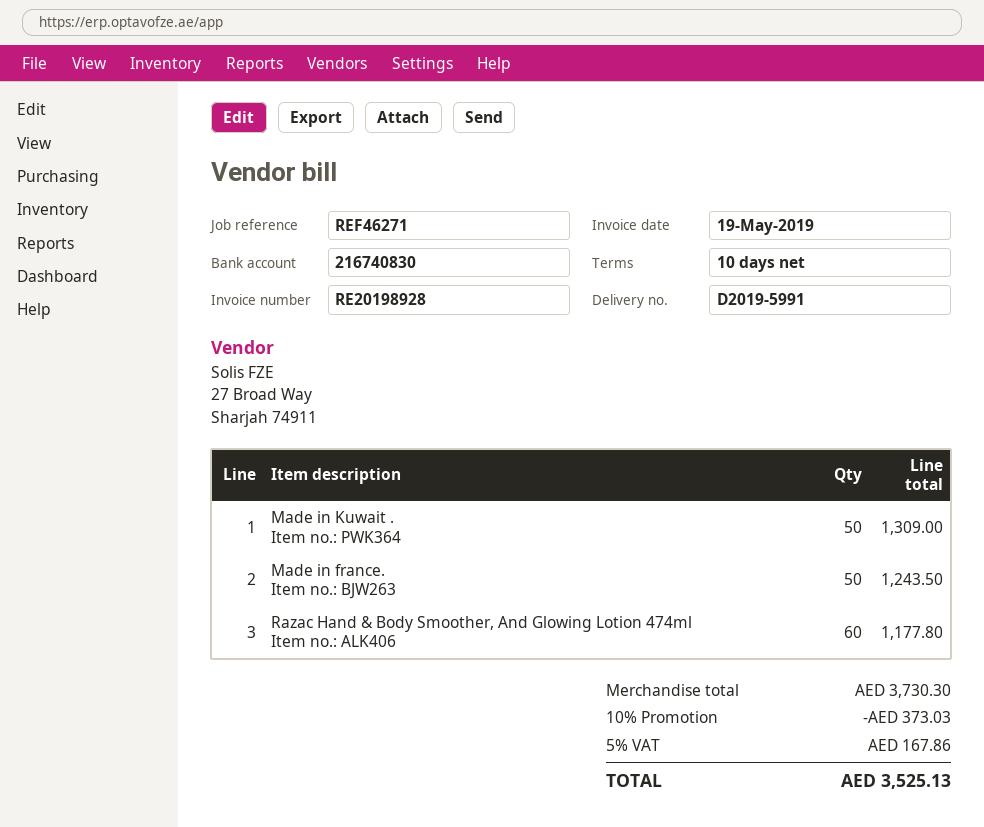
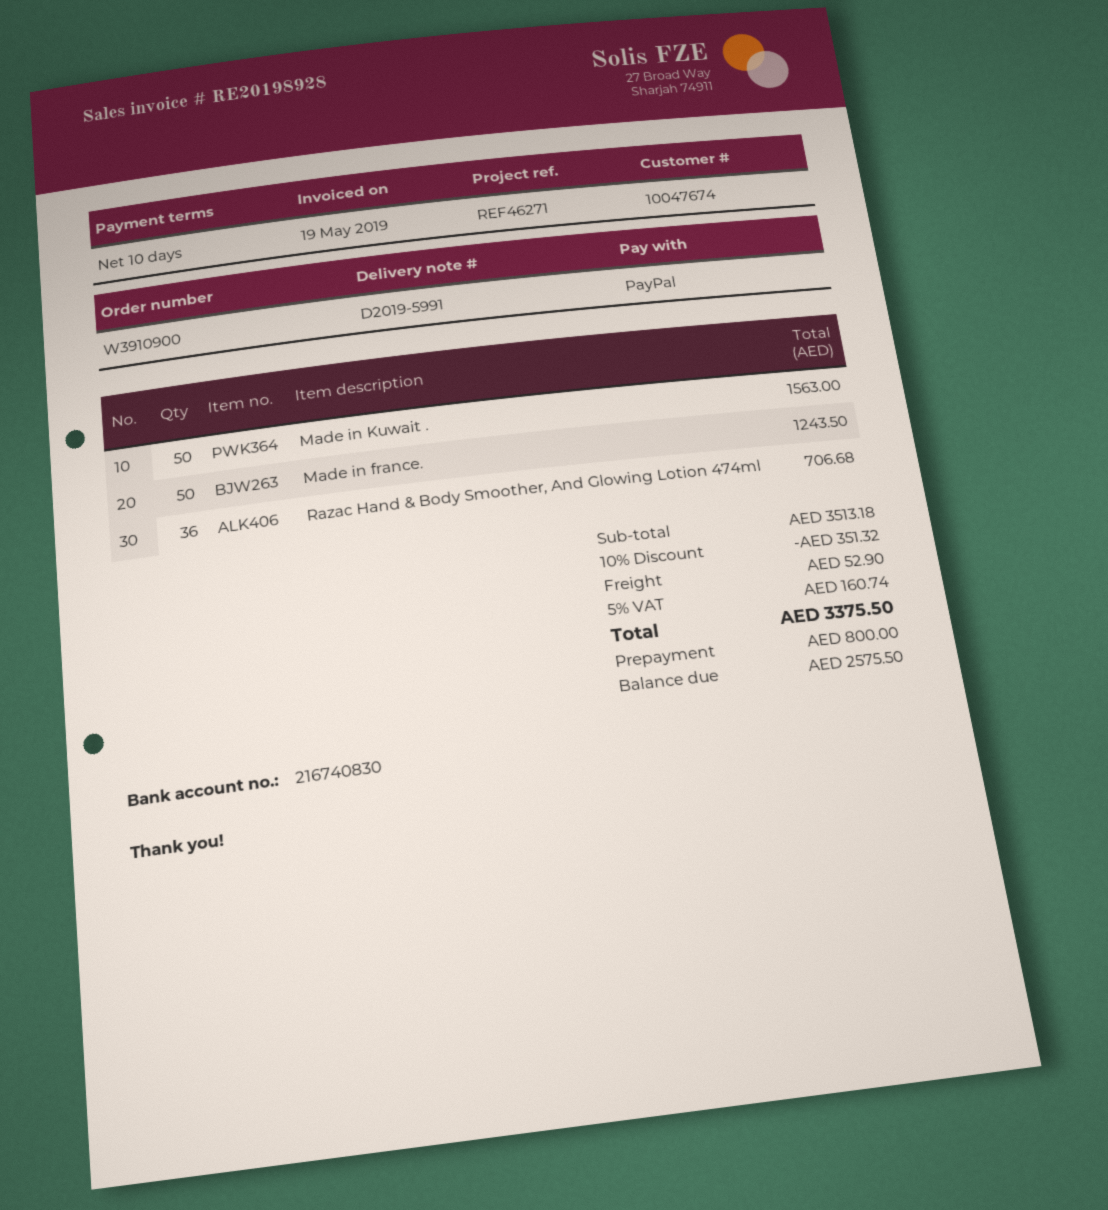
Made in Kuwait .: 50 for 1309.00 -> 50 for 1563.00
Razac Hand & Body Smoother, And Glowing Lotion 474ml: 60 for 1177.80 -> 36 for 706.68
subtotal: 3730.30 -> 3513.18
discount: 10% = 373.03 -> 10% = 351.32
shipping: none -> 52.90
tax: 5% = 167.86 -> 5% = 160.74
total: 3525.13 -> 3375.50

